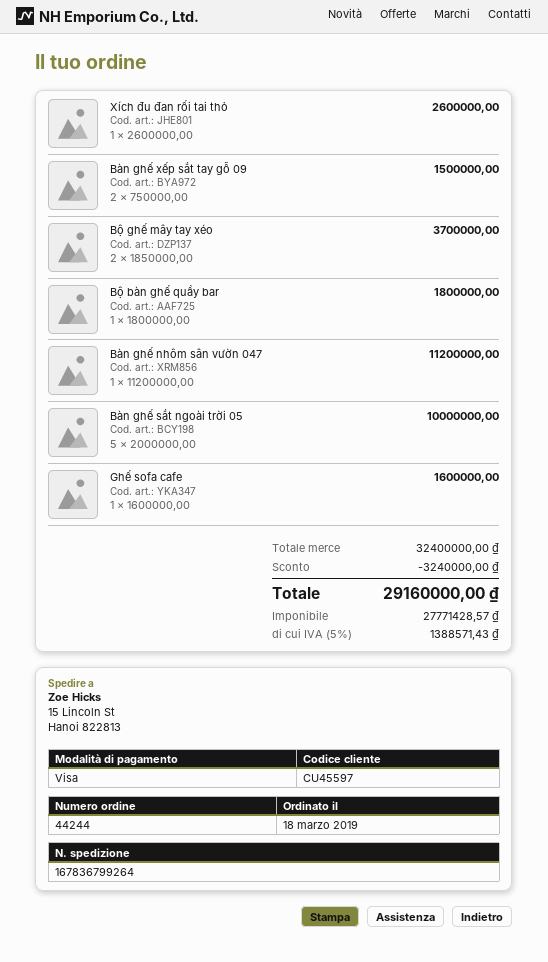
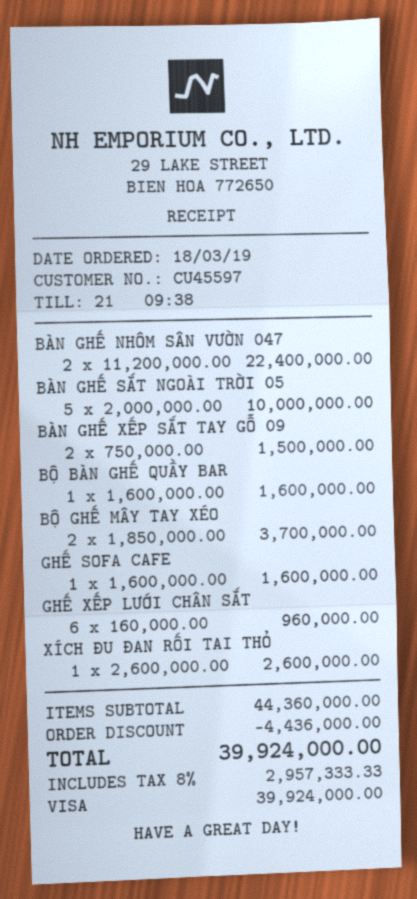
Bộ bàn ghế quầy bar: 1 x 1800000.00 = 1800000.00 -> 1 x 1600000.00 = 1600000.00
Bàn ghế nhôm sân vườn 047: 1 x 11200000.00 = 11200000.00 -> 2 x 11200000.00 = 22400000.00
GHẾ XẾP LƯỚI CHÂN SẮT: none -> 6 x 160000.00 = 960000.00
subtotal: 32400000.00 -> 44360000.00
discount: 3240000.00 -> 4436000.00
tax: 5% = 1388571.43 -> 8% = 2957333.33
total: 29160000.00 -> 39924000.00

